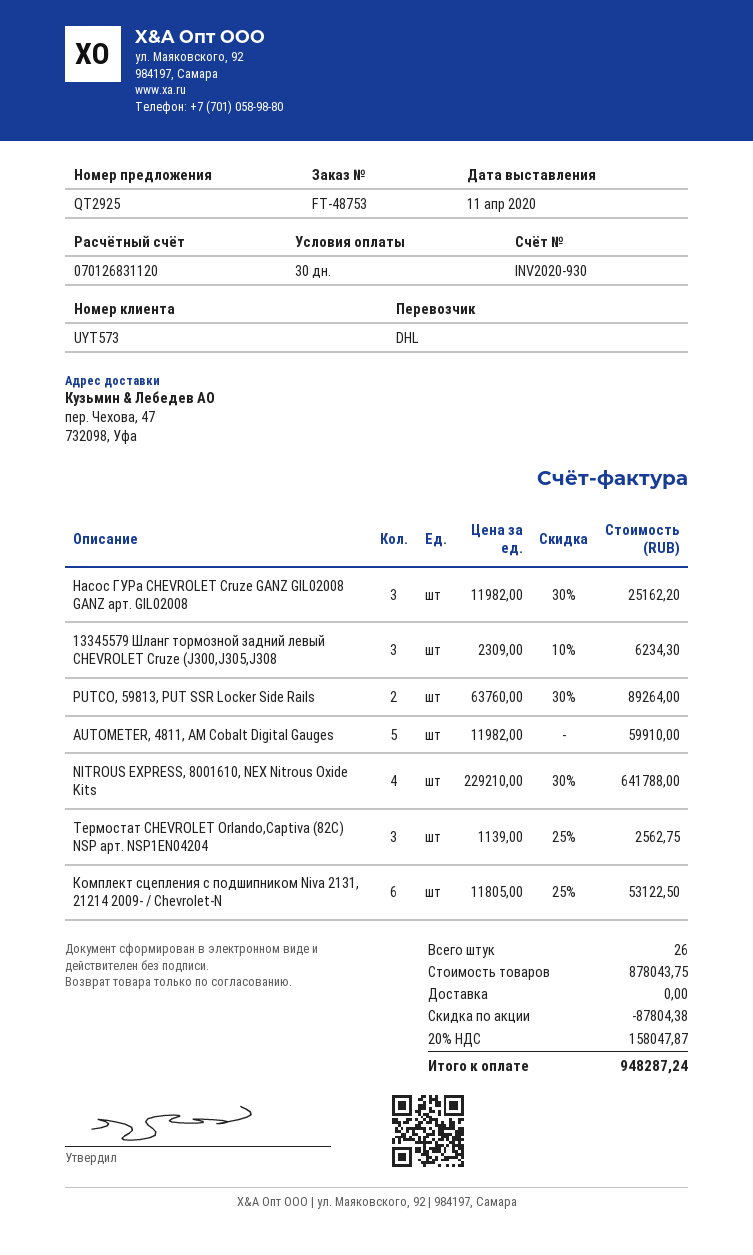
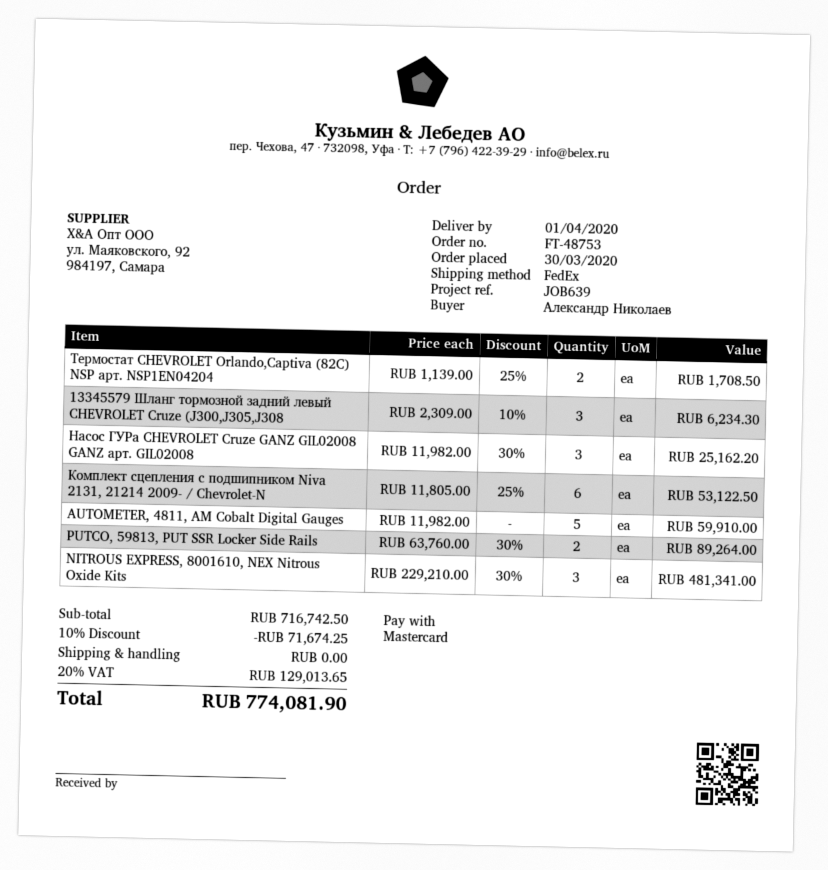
shipping method: DHL -> FedEx
NITROUS EXPRESS, 8001610, NEX Nitrous Oxide Kits: 4 x 229210.00 - 30% = 641788.00 -> 3 x 229210.00 - 30% = 481341.00
Термостат СHEVROLET Orlando,Captiva (82C) NSP арт. NSP1EN04204: 3 x 1139.00 - 25% = 2562.75 -> 2 x 1139.00 - 25% = 1708.50
subtotal: 878043.75 -> 716742.50
discount: 87804.38 -> 71674.25
tax: 20% = 158047.87 -> 20% = 129013.65
total: 948287.24 -> 774081.90

